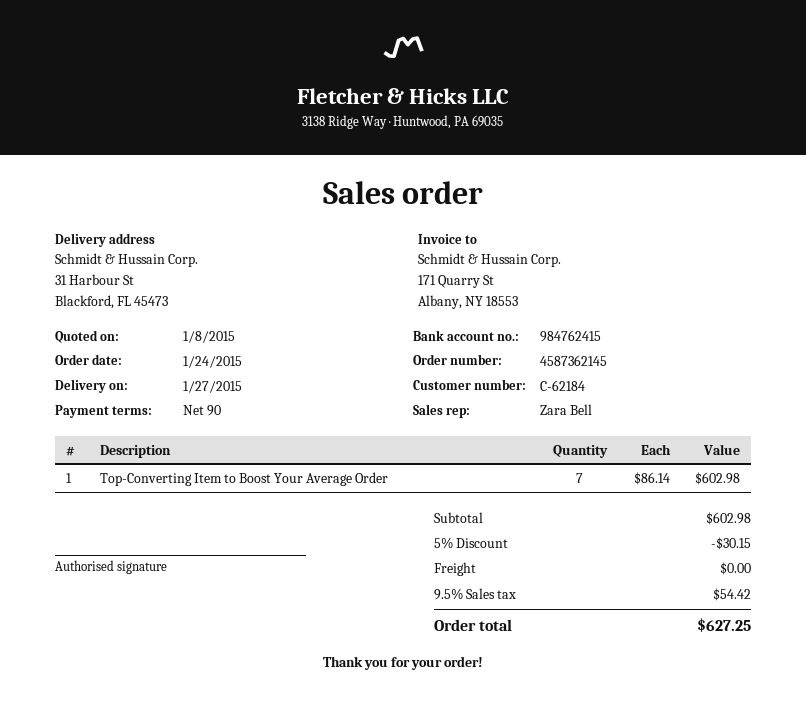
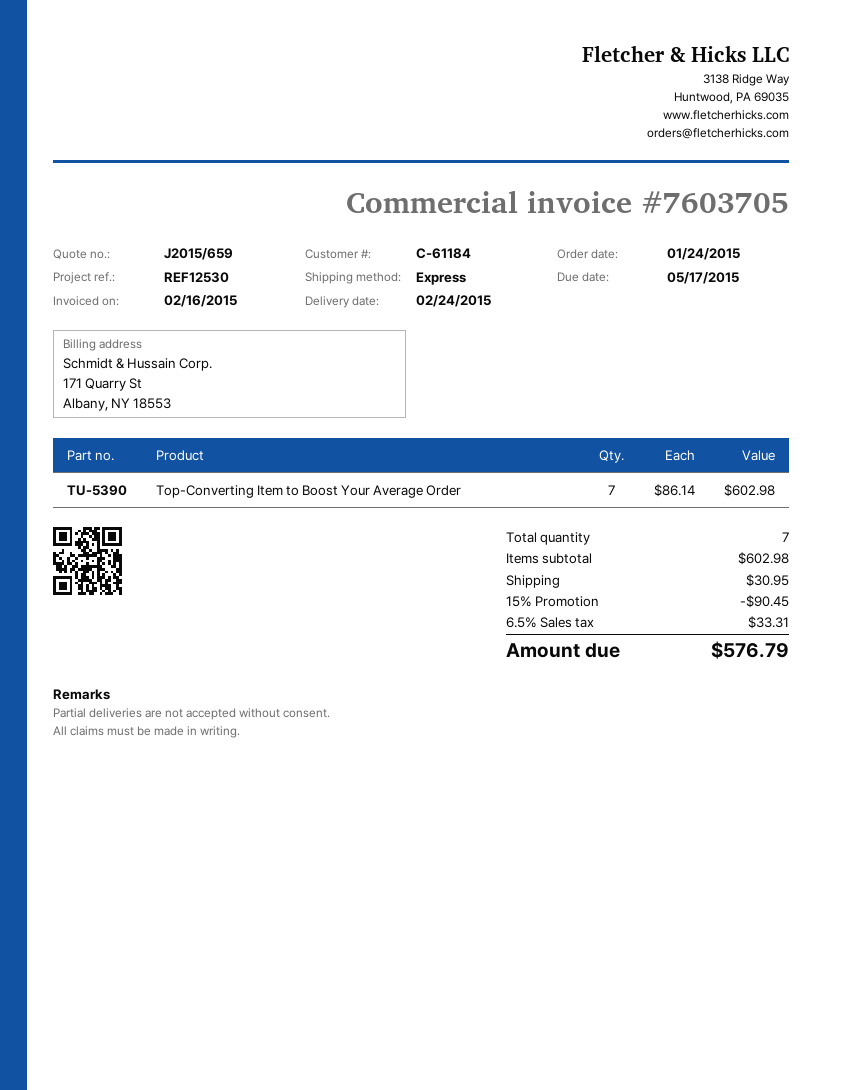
delivery date: 2015-01-27 -> 2015-02-24
customer number: C-62184 -> C-61184
discount: 5% = 30.15 -> 15% = 90.45
shipping: 0.00 -> 30.95
tax: 9.5% = 54.42 -> 6.5% = 33.31
total: 627.25 -> 576.79

